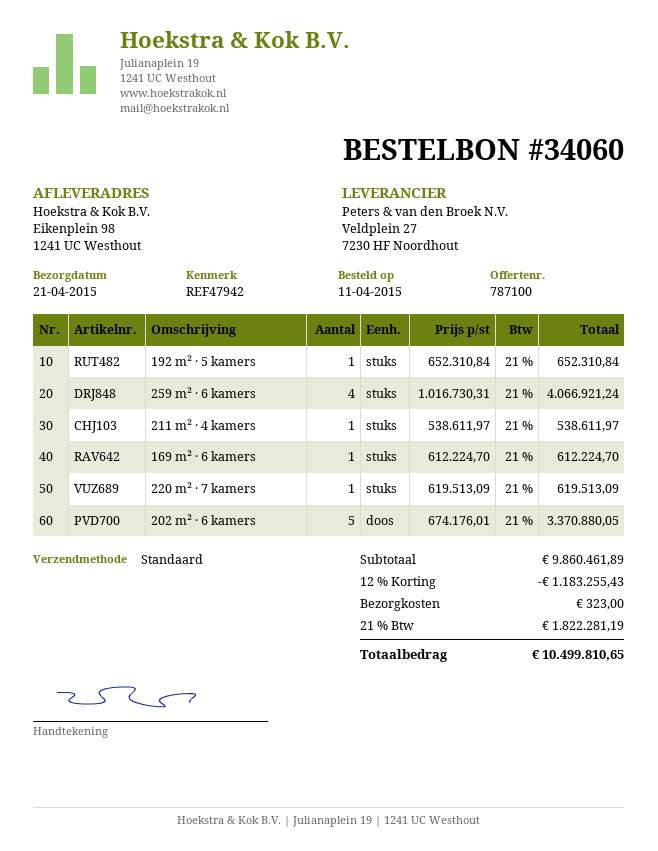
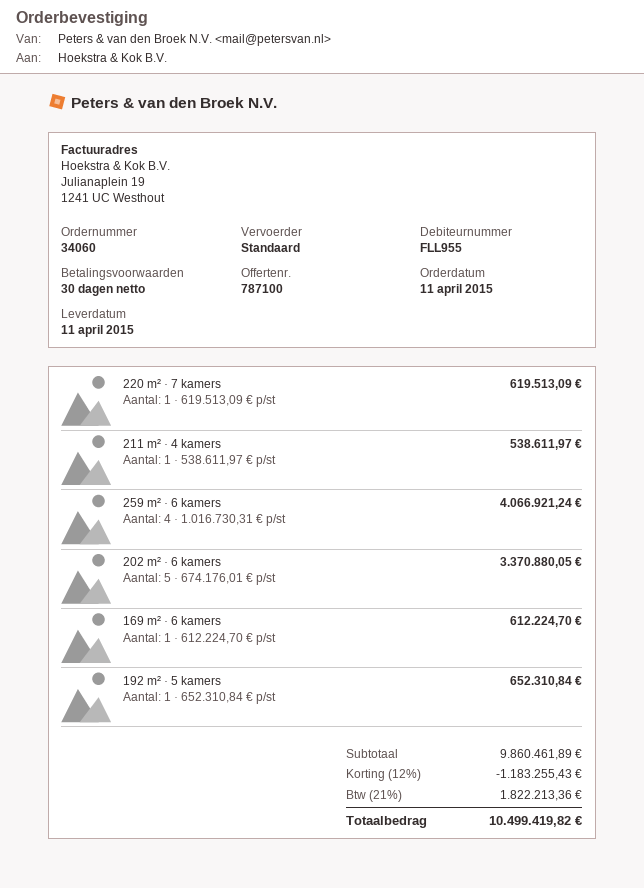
delivery date: 2015-04-21 -> 2015-04-11
shipping: 323.00 -> none
tax: 21% = 1822281.19 -> 21% = 1822213.36
total: 10499810.65 -> 10499419.82

